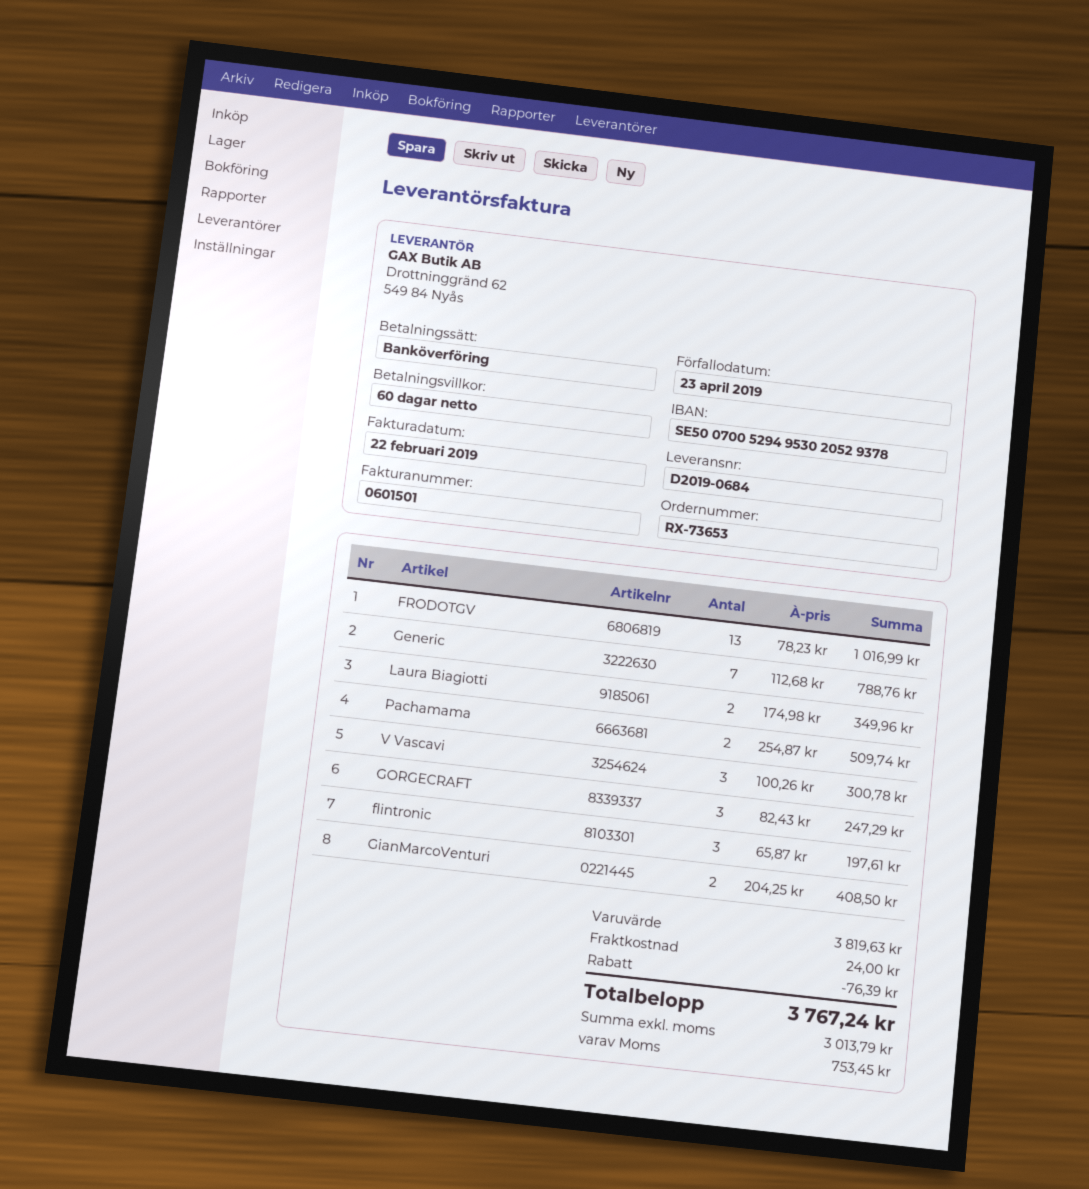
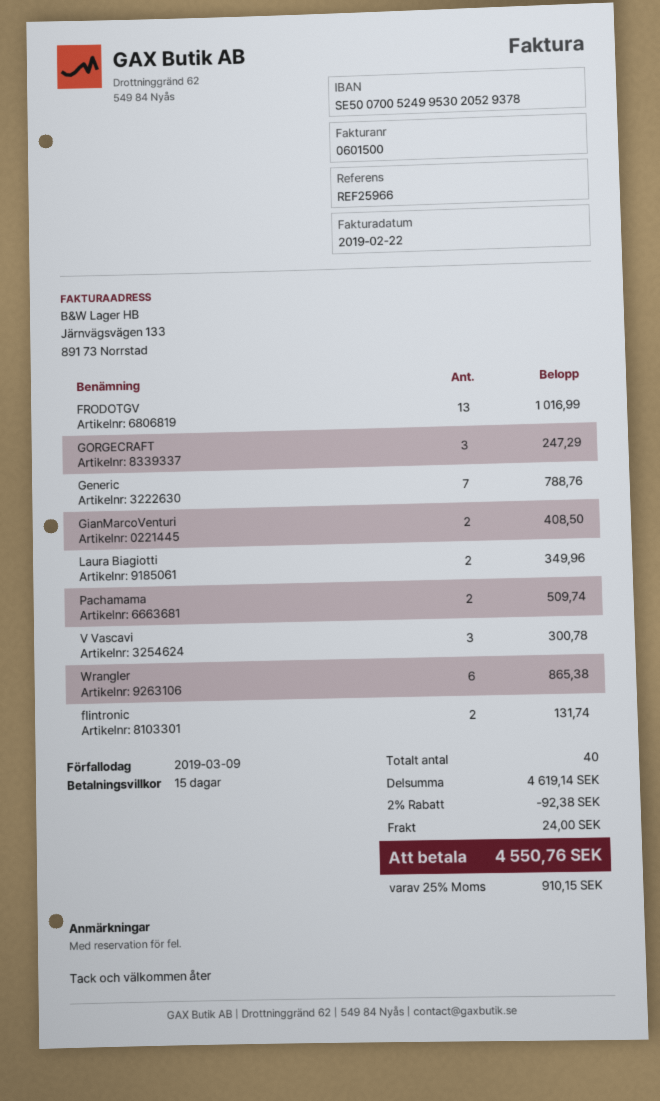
invoice number: 0601501 -> 0601500
payment terms: 60 days -> 15 days
due date: 2019-04-23 -> 2019-03-09
bank account: SE5007005294953020529378 -> SE5007005249953020529378
flintronic: 3 for 197.61 -> 2 for 131.74
Wrangler: none -> 6 for 865.38
subtotal: 3819.63 -> 4619.14
discount: 76.39 -> 92.38
tax: 753.45 -> 910.15
total: 3767.24 -> 4550.76

